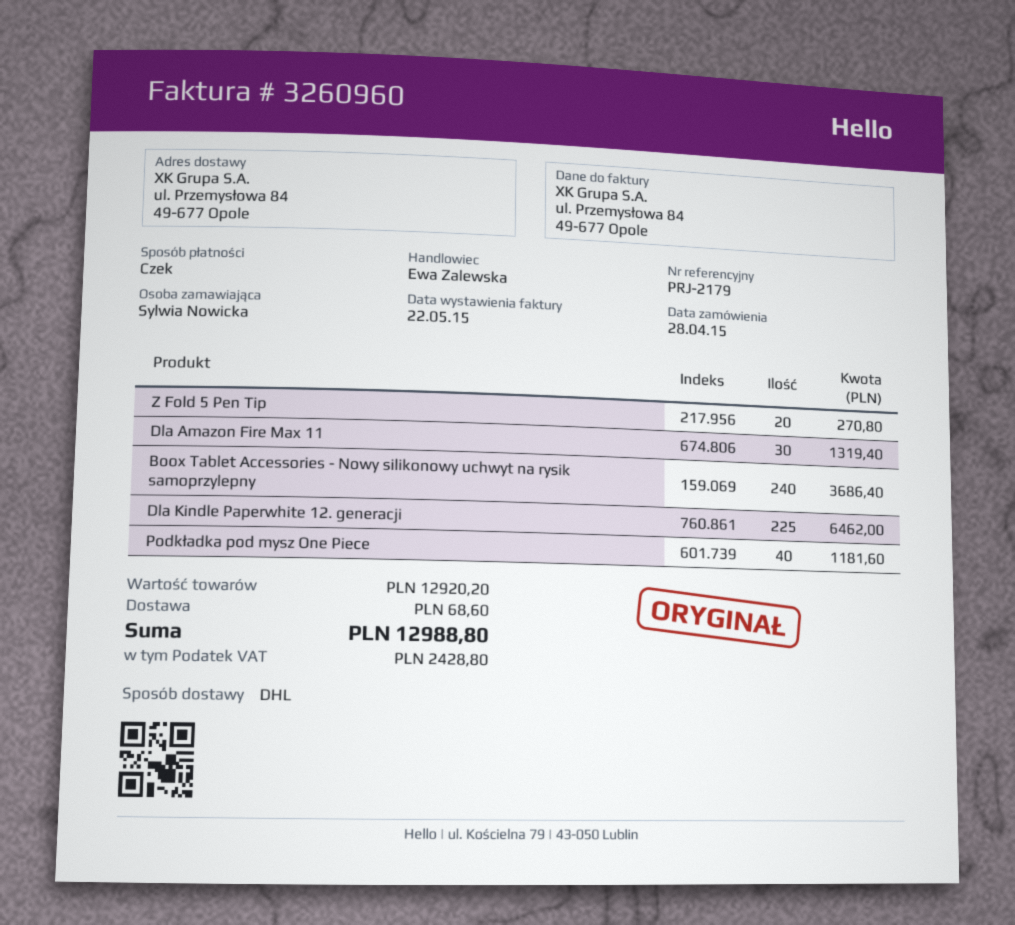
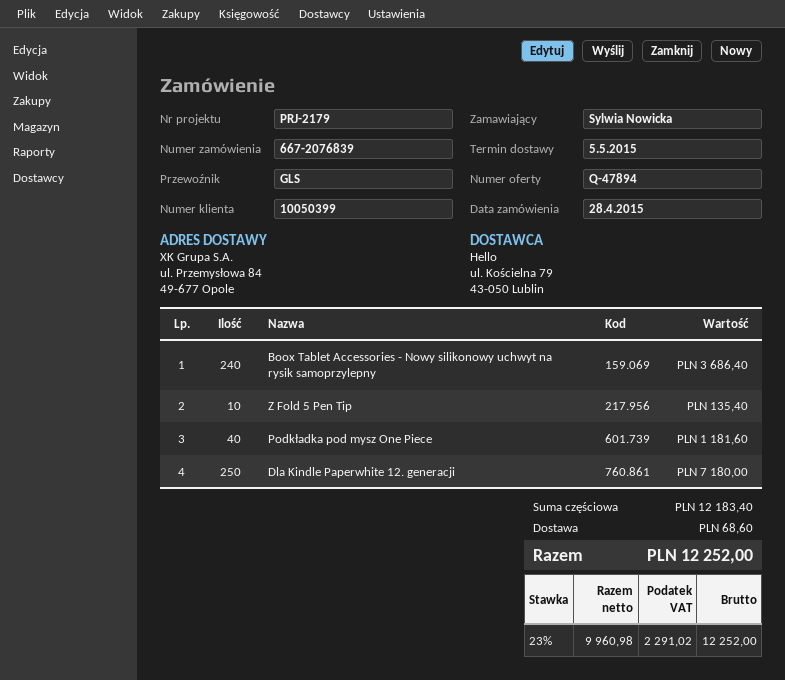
shipping method: DHL -> GLS
Z Fold 5 Pen Tip: 20 for 270.80 -> 10 for 135.40
Dla Amazon Fire Max 11: 30 for 1319.40 -> none
Dla Kindle Paperwhite 12. generacji: 225 for 6462.00 -> 250 for 7180.00
subtotal: 12920.20 -> 12183.40
tax: 2428.80 -> 2291.02
total: 12988.80 -> 12252.00

